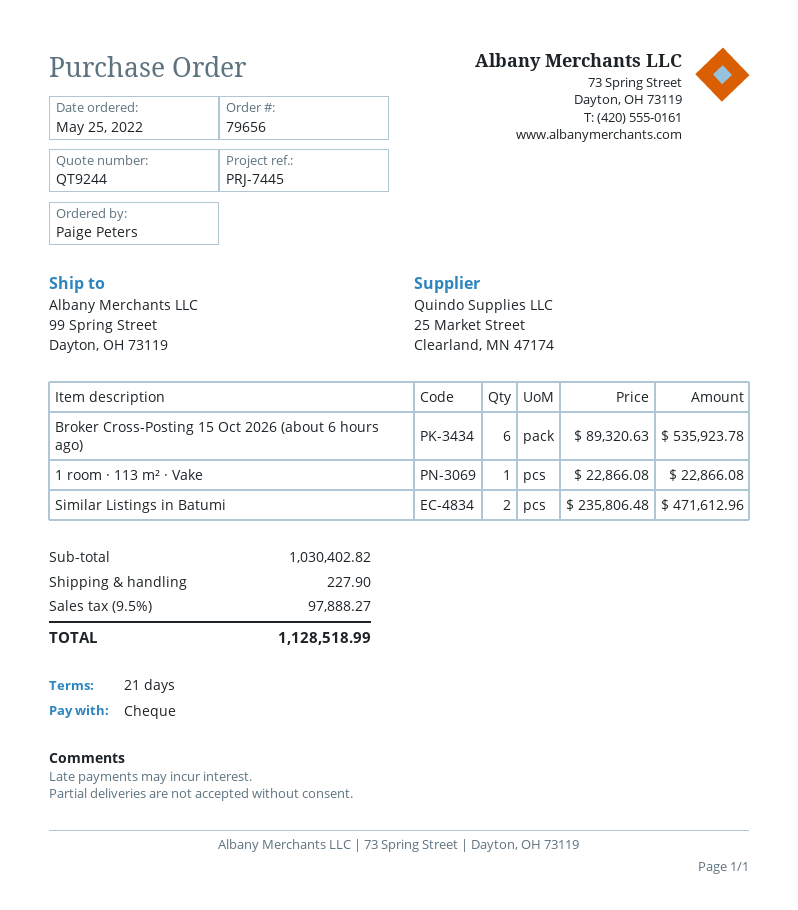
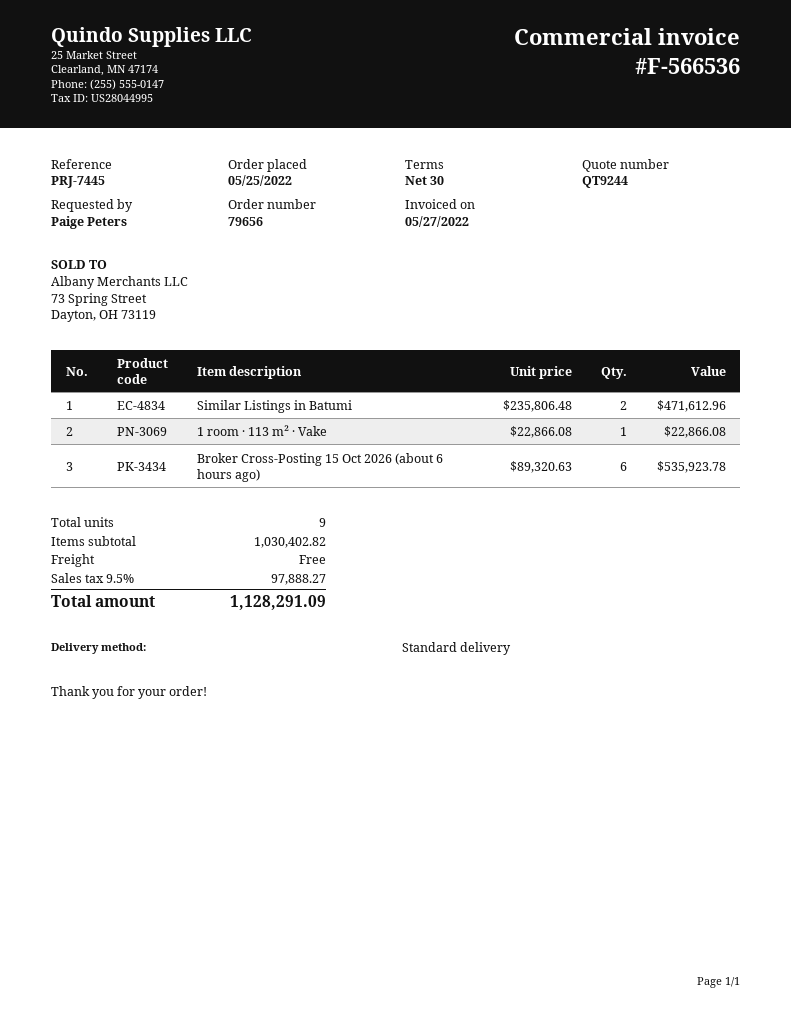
payment terms: 21 days -> 30 days
shipping: 227.90 -> 0.00
total: 1128518.99 -> 1128291.09

